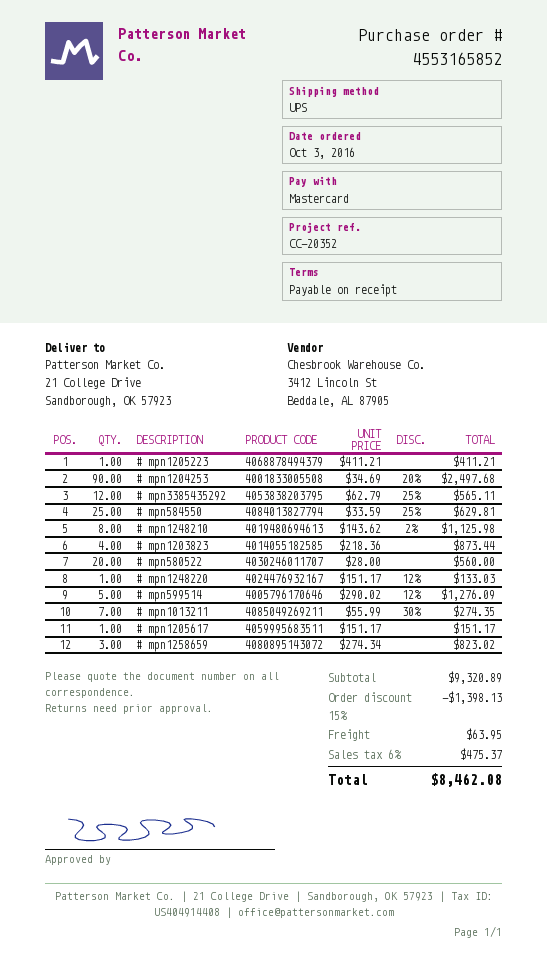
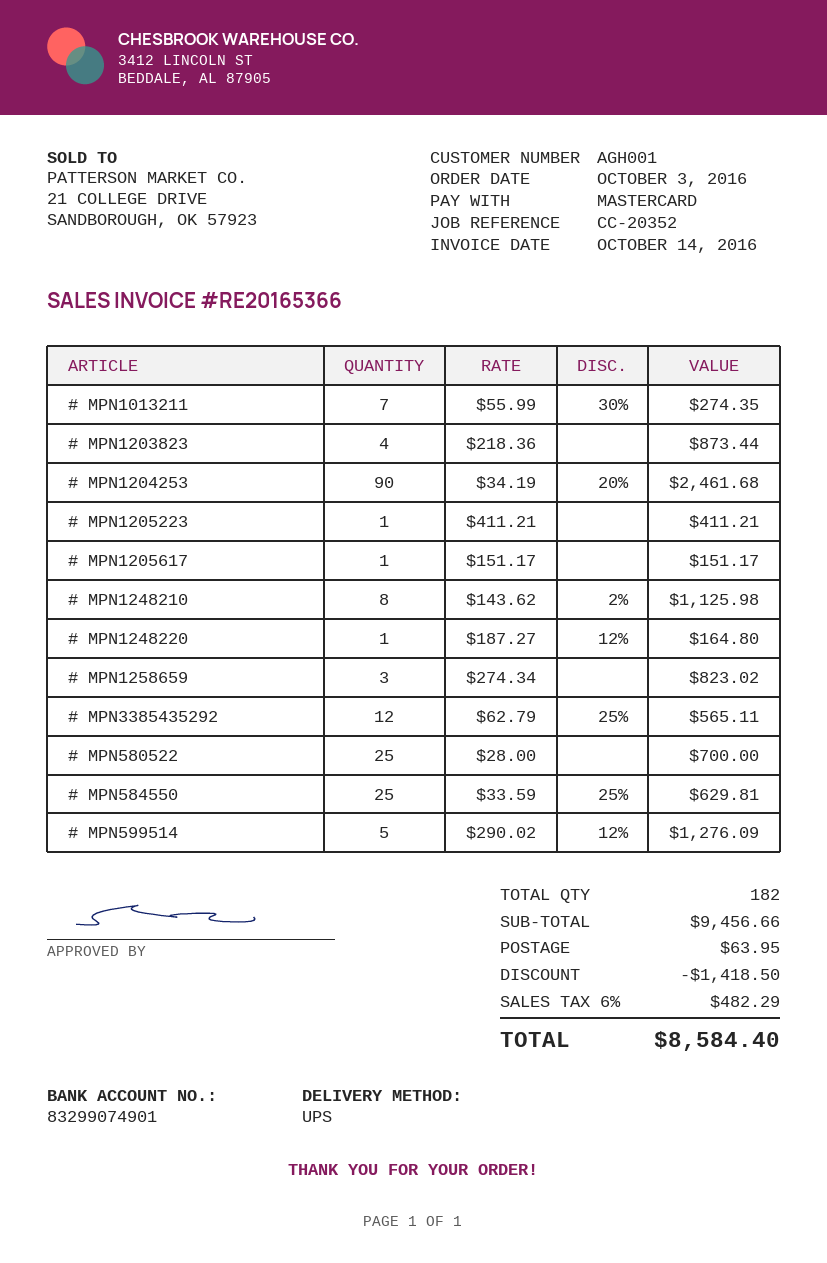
# mpn1204253: 90 x 34.69 - 20% = 2497.68 -> 90 x 34.19 - 20% = 2461.68
# mpn580522: 20 x 28.00 = 560.00 -> 25 x 28.00 = 700.00
# mpn1248220: 1 x 151.17 - 12% = 133.03 -> 1 x 187.27 - 12% = 164.80
subtotal: 9320.89 -> 9456.66
discount: 1398.13 -> 1418.50
tax: 6% = 475.37 -> 6% = 482.29
total: 8462.08 -> 8584.40

